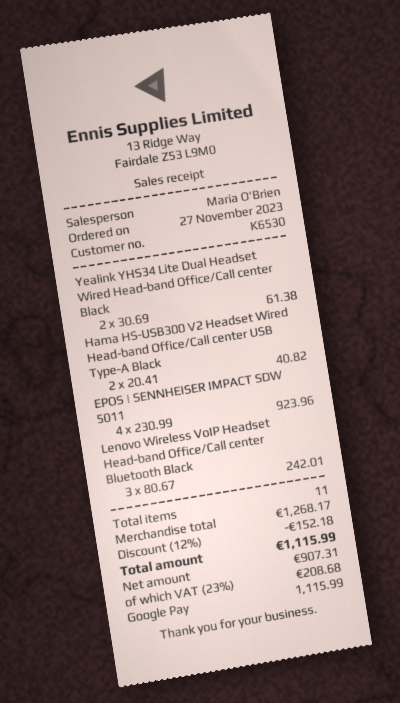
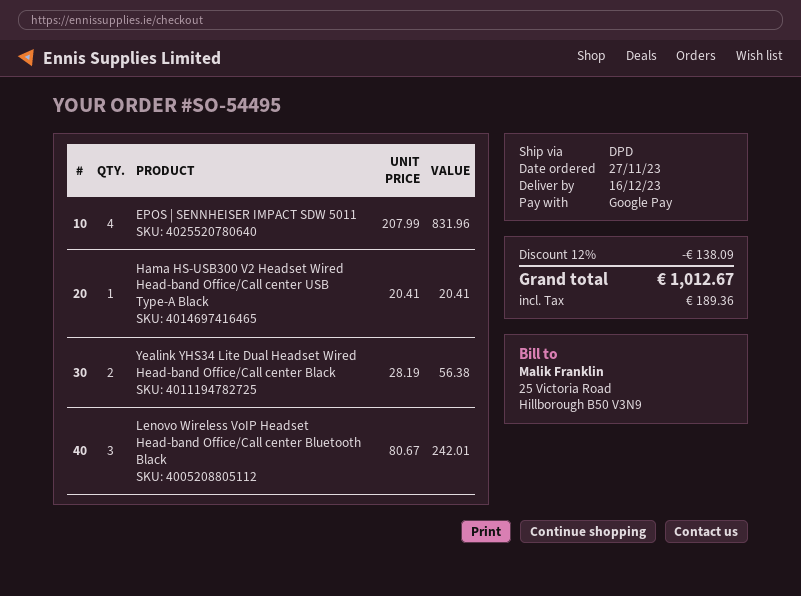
Yealink YHS34 Lite Dual Headset Wired Head-band Office/Call center Black: 2 x 30.69 = 61.38 -> 2 x 28.19 = 56.38
Hama HS-USB300 V2 Headset Wired Head-band Office/Call center USB Type-A Black: 2 x 20.41 = 40.82 -> 1 x 20.41 = 20.41
EPOS | SENNHEISER IMPACT SDW 5011: 4 x 230.99 = 923.96 -> 4 x 207.99 = 831.96
discount: 12% = 152.18 -> 12% = 138.09
tax: 208.68 -> 189.36
total: 1115.99 -> 1012.67

